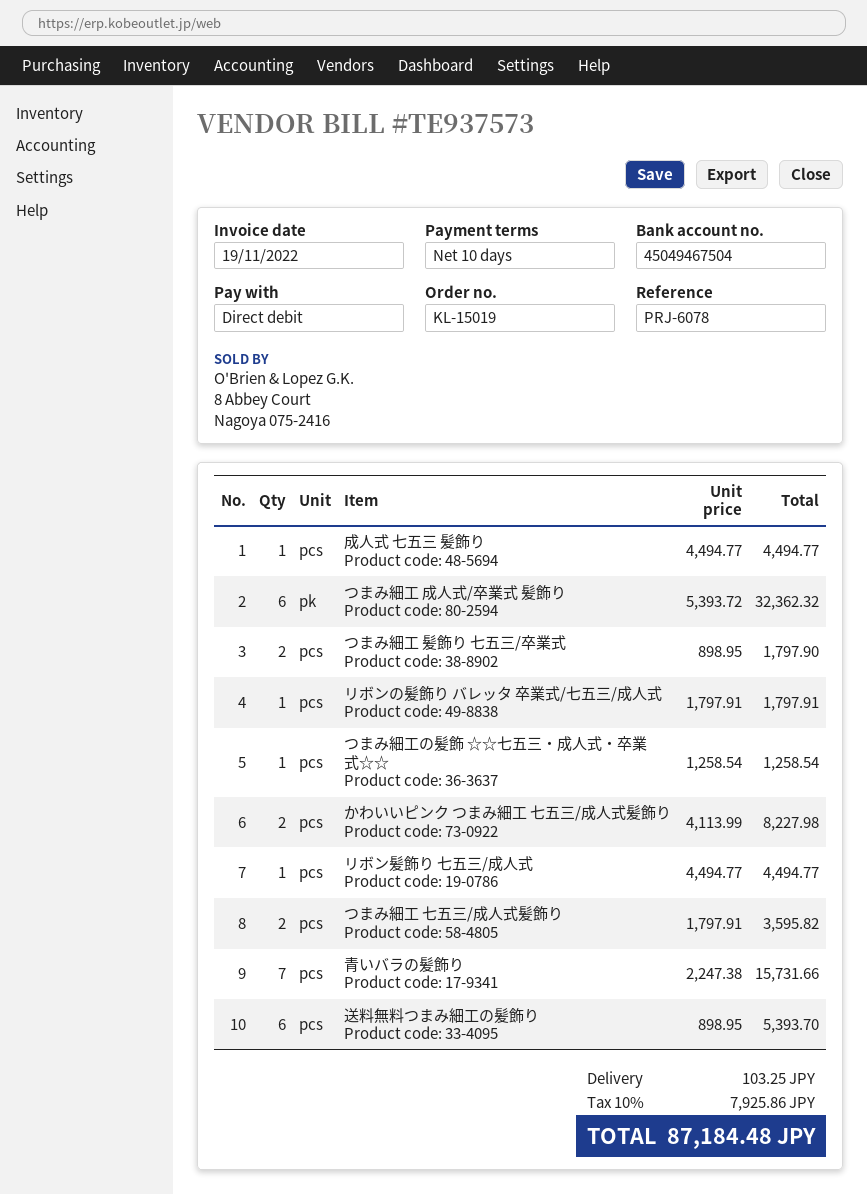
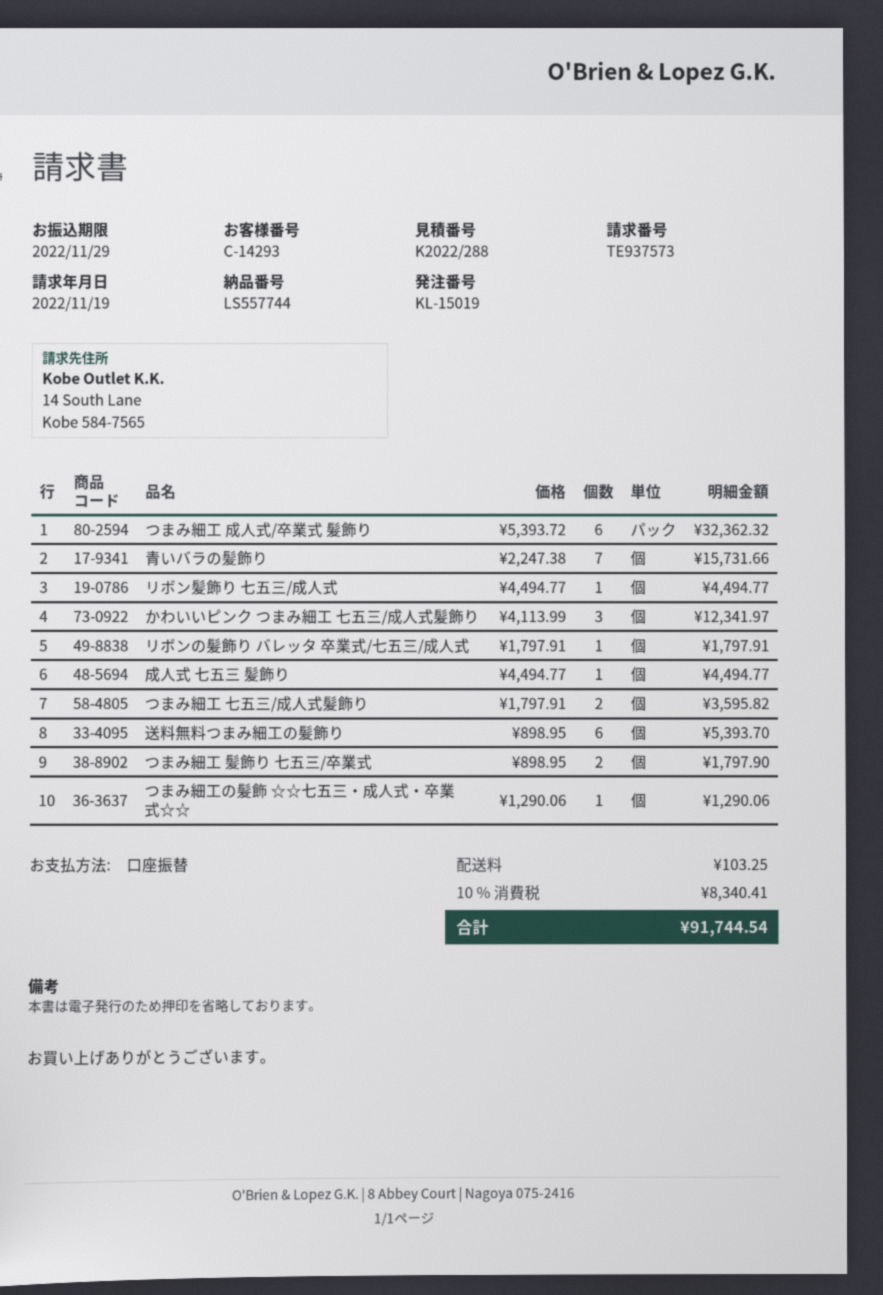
つまみ細工の髪飾 ☆☆七五三・成人式・卒業式☆☆: 1 x 1258.54 = 1258.54 -> 1 x 1290.06 = 1290.06
かわいいピンク つまみ細工 七五三/成人式髪飾り: 2 x 4113.99 = 8227.98 -> 3 x 4113.99 = 12341.97
tax: 10% = 7925.86 -> 10% = 8340.41
total: 87184.48 -> 91744.54

